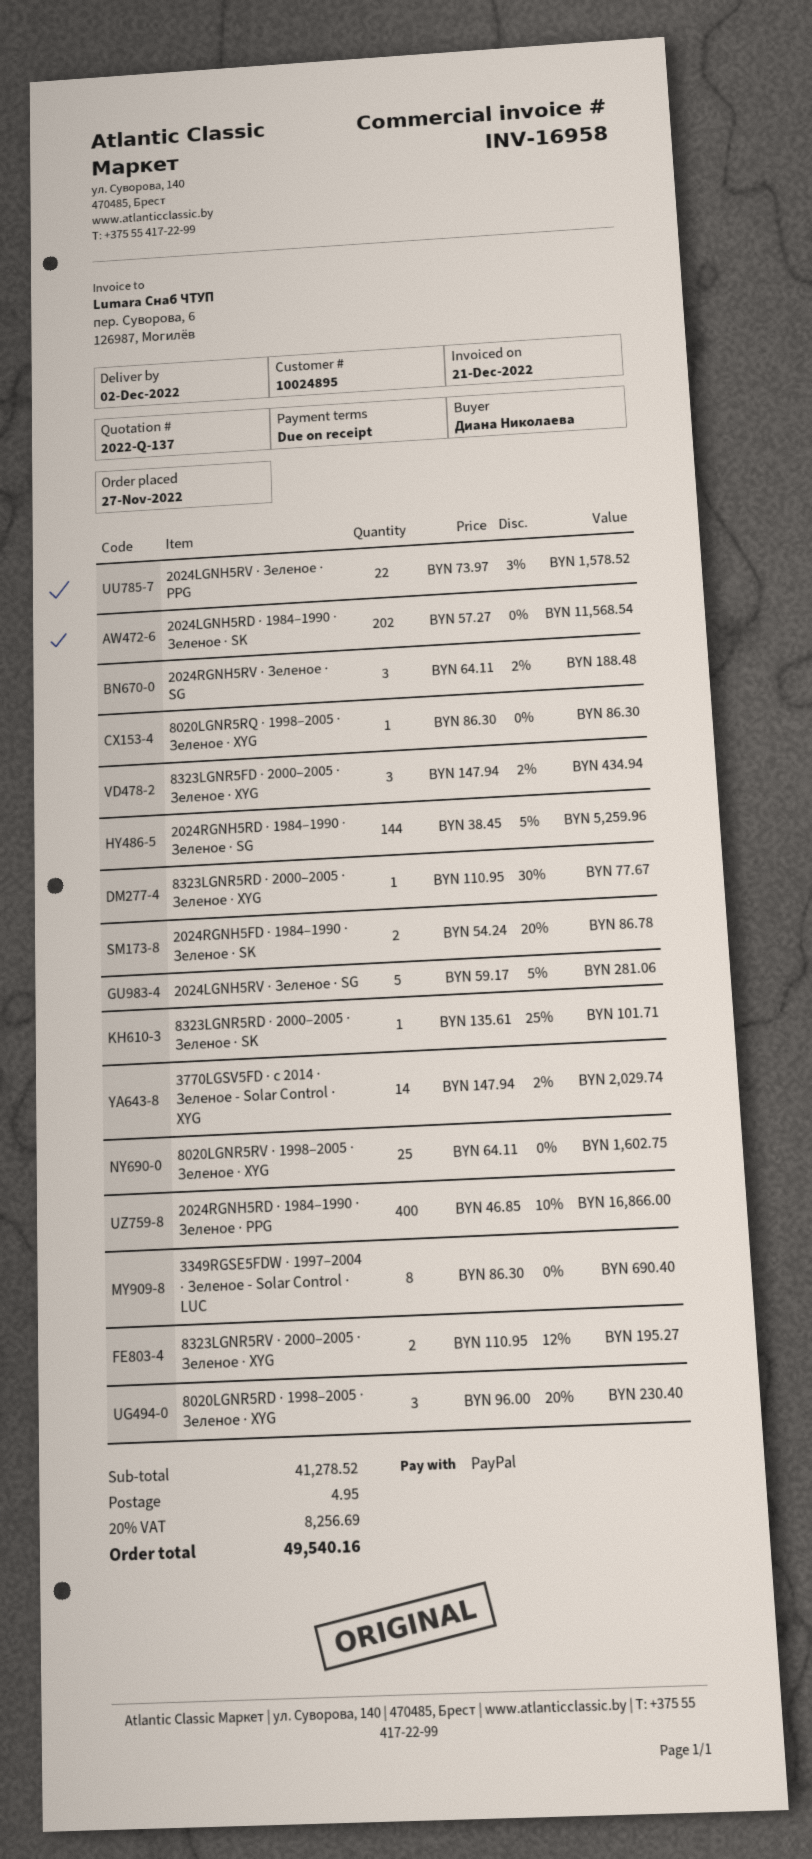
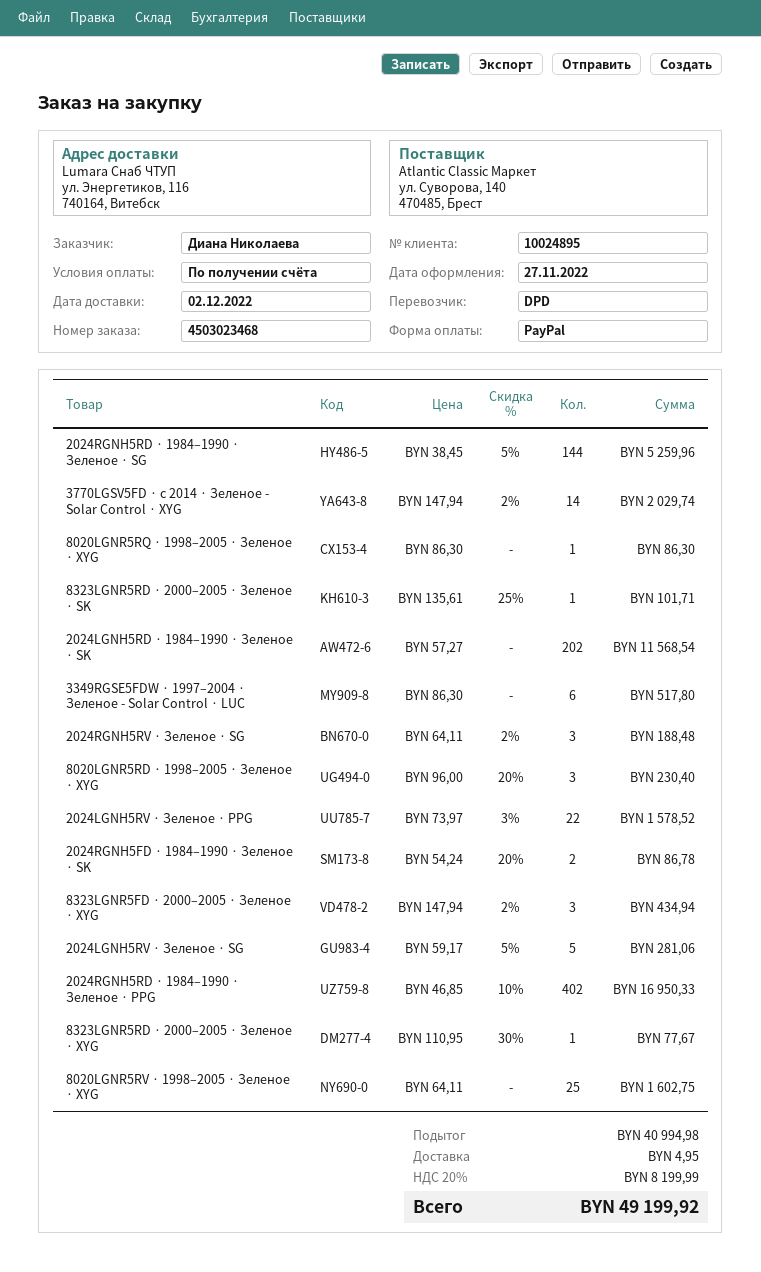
2024RGNH5RD · 1984–1990 · Зеленое · PPG: 400 x 46.85 - 10% = 16866.00 -> 402 x 46.85 - 10% = 16950.33
3349RGSE5FDW · 1997–2004 · Зеленое - Solar Control · LUC: 8 x 86.30 = 690.40 -> 6 x 86.30 = 517.80
8323LGNR5RV · 2000–2005 · Зеленое · XYG: 2 x 110.95 - 12% = 195.27 -> none
subtotal: 41278.52 -> 40994.98
tax: 20% = 8256.69 -> 20% = 8199.99
total: 49540.16 -> 49199.92

